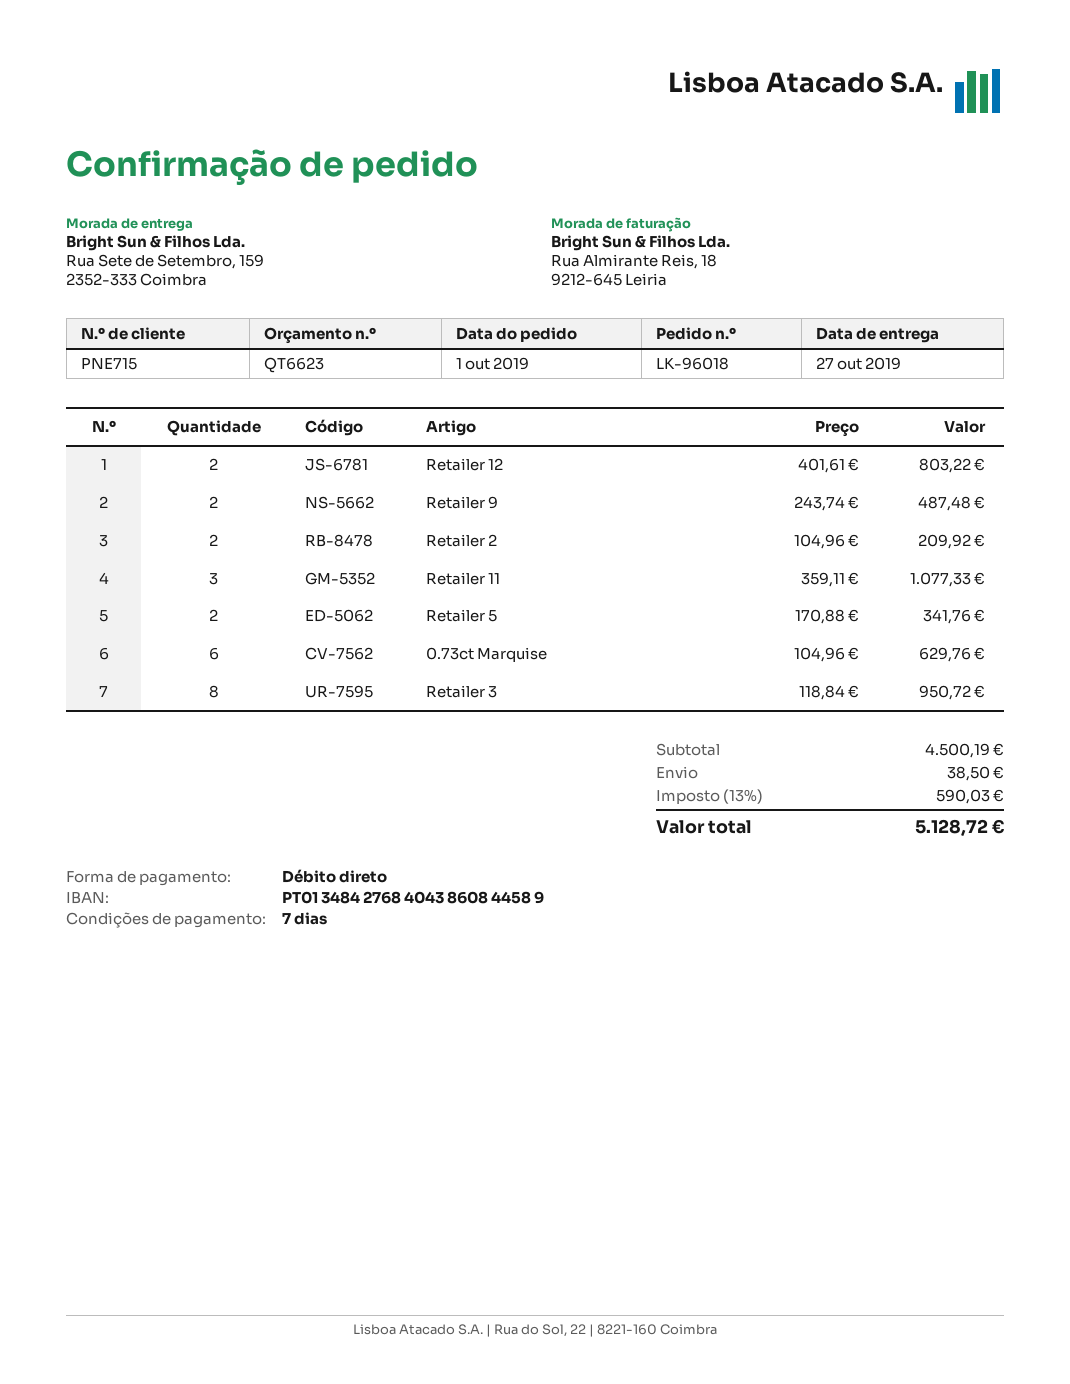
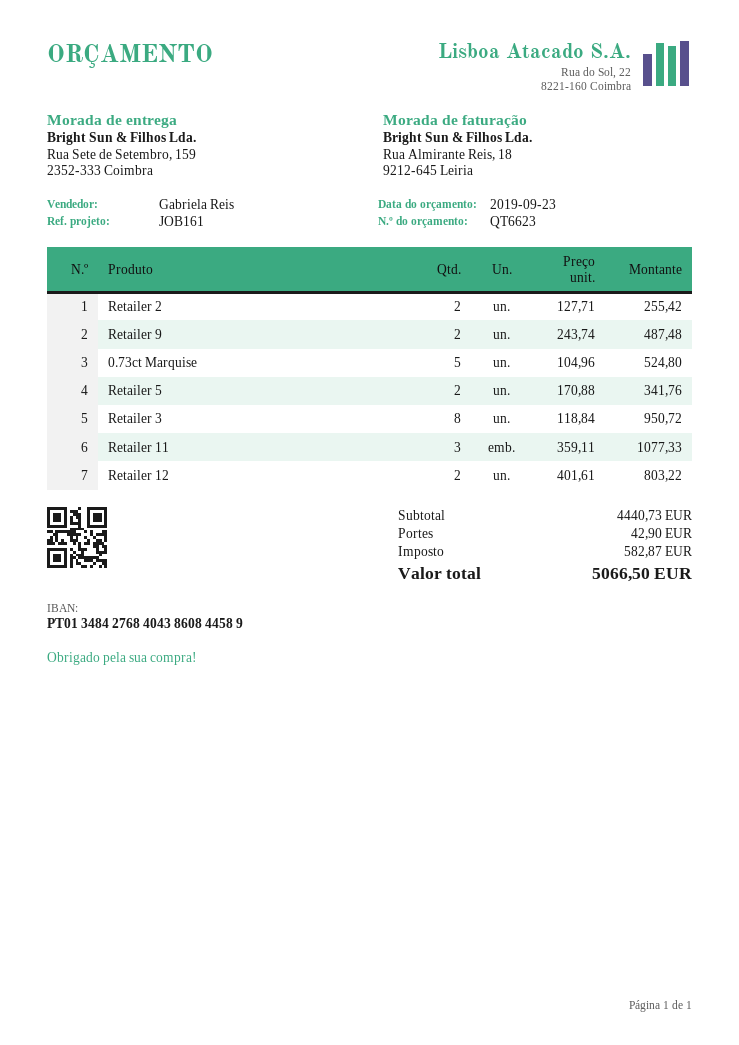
Retailer 2: 2 x 104.96 = 209.92 -> 2 x 127.71 = 255.42
0.73ct Marquise: 6 x 104.96 = 629.76 -> 5 x 104.96 = 524.80
subtotal: 4500.19 -> 4440.73
shipping: 38.50 -> 42.90
tax: 590.03 -> 582.87
total: 5128.72 -> 5066.50

